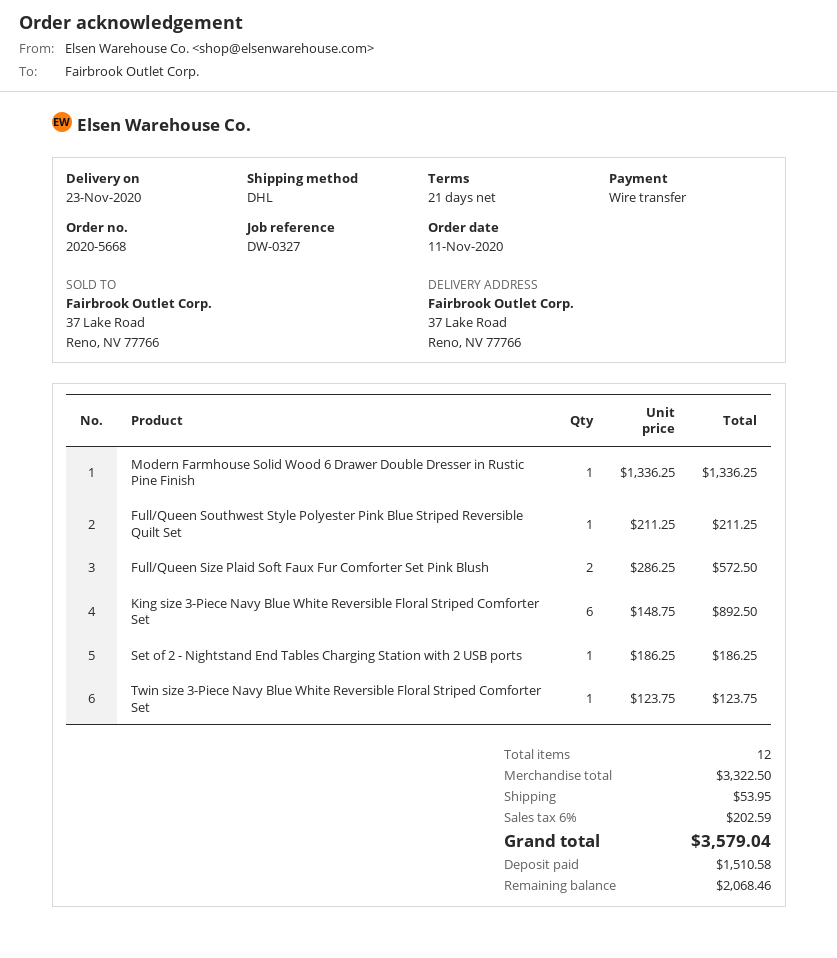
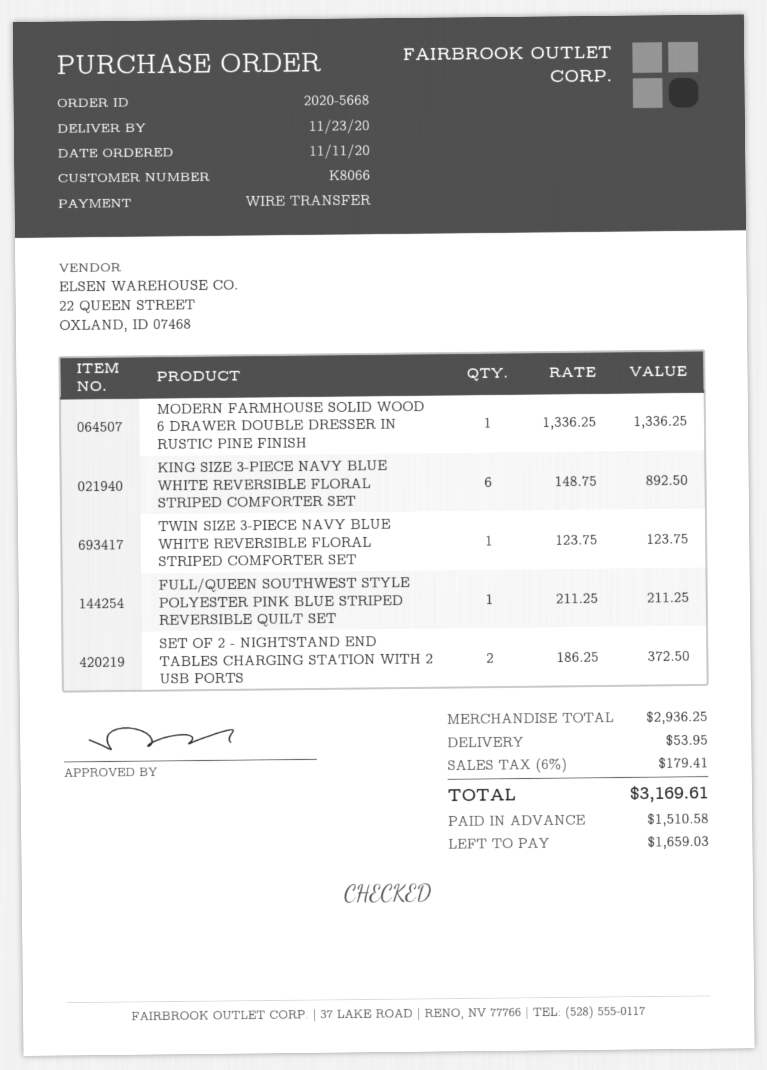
Full/Queen Size Plaid Soft Faux Fur Comforter Set Pink Blush: 2 x 286.25 = 572.50 -> none
Set of 2 - Nightstand End Tables Charging Station with 2 USB ports: 1 x 186.25 = 186.25 -> 2 x 186.25 = 372.50
subtotal: 3322.50 -> 2936.25
tax: 6% = 202.59 -> 6% = 179.41
total: 3579.04 -> 3169.61
balance: 2068.46 -> 1659.03

